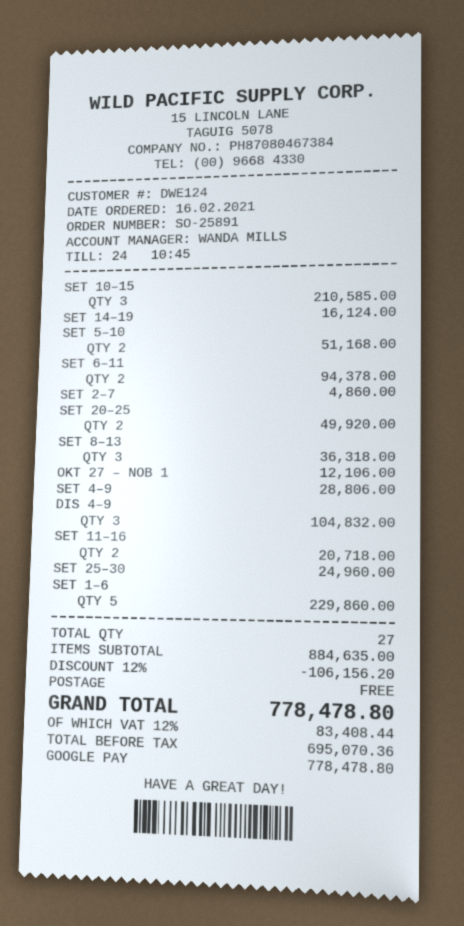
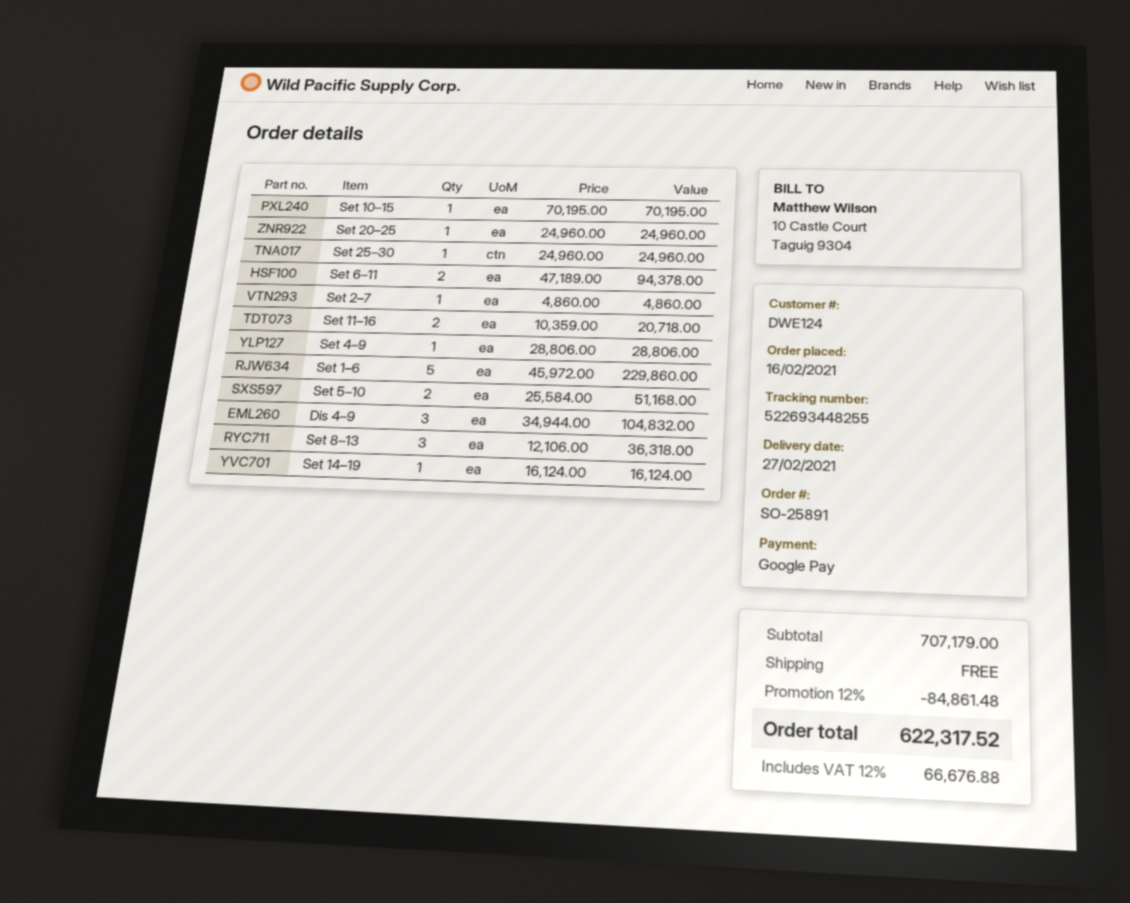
SET 10–15: 3 for 210585.00 -> 1 for 70195.00
SET 20–25: 2 for 49920.00 -> 1 for 24960.00
OKT 27 – NOB 1: 1 for 12106.00 -> none
subtotal: 884635.00 -> 707179.00
discount: 12% = 106156.20 -> 12% = 84861.48
tax: 12% = 83408.44 -> 12% = 66676.88
total: 778478.80 -> 622317.52

